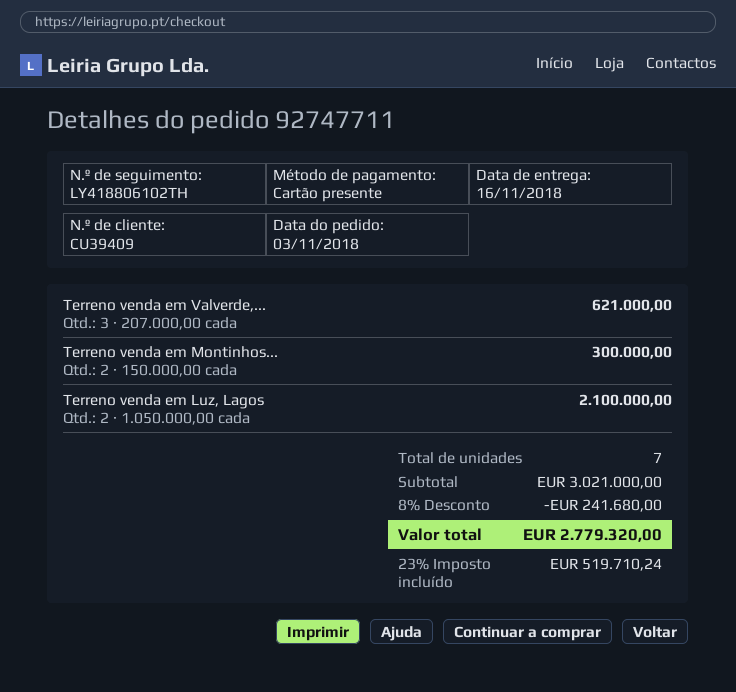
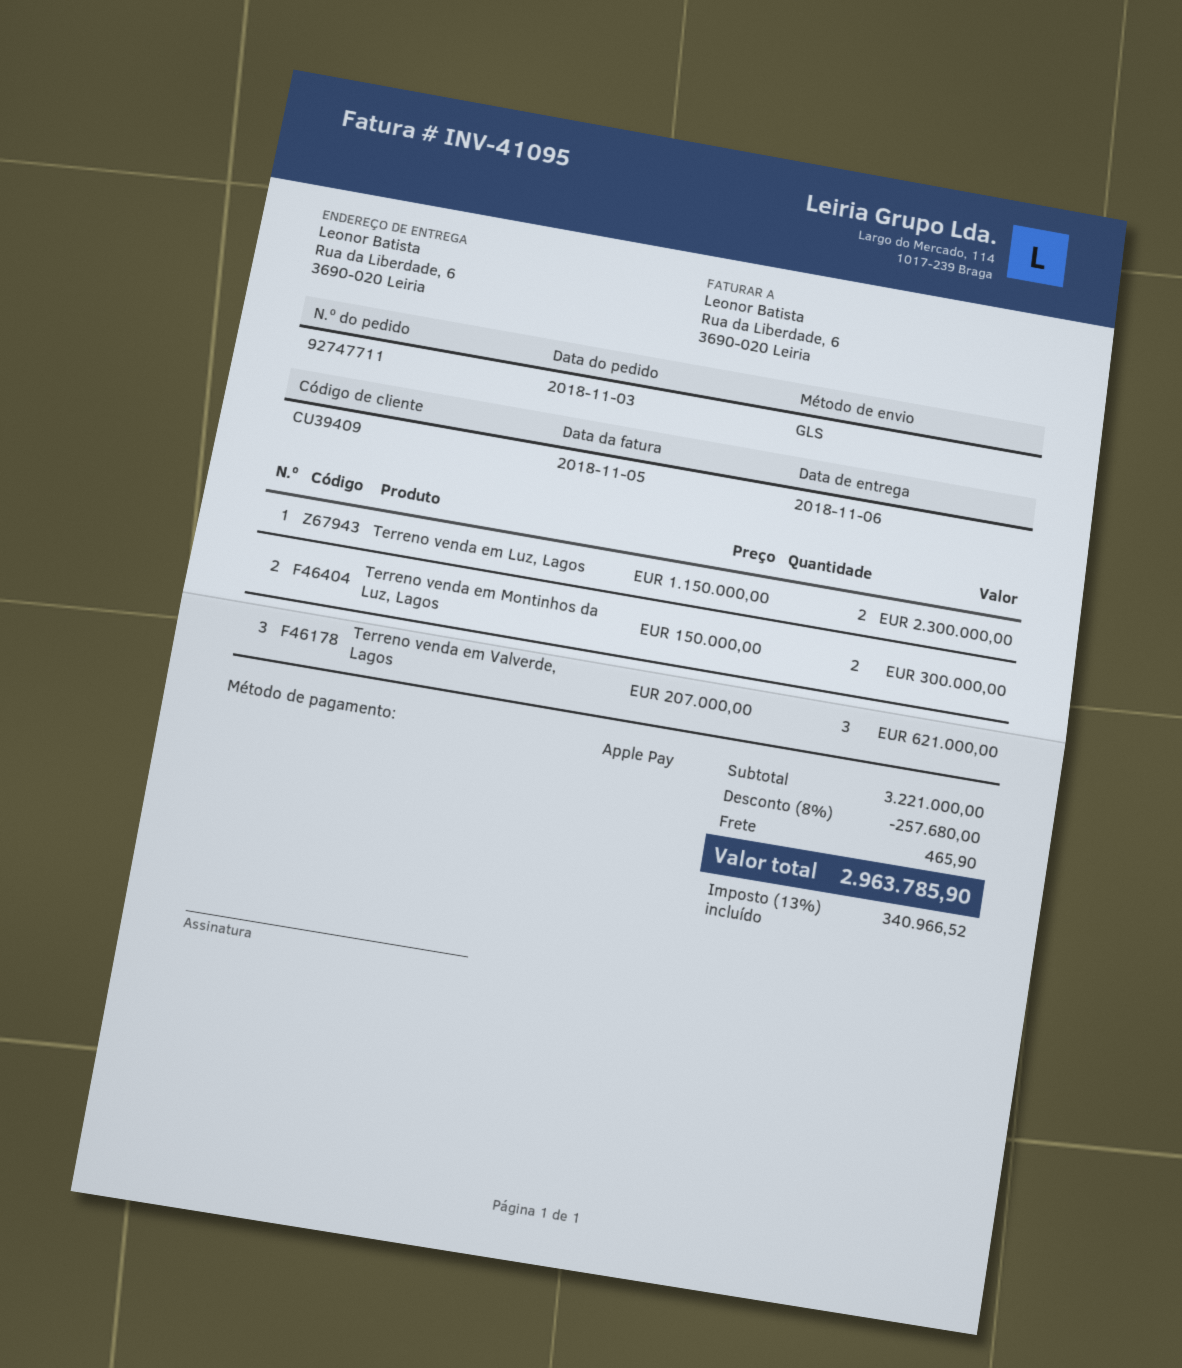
delivery date: 2018-11-16 -> 2018-11-06
payment method: gift card -> Apple Pay
Terreno venda em Luz, Lagos: 2 x 1050000.00 = 2100000.00 -> 2 x 1150000.00 = 2300000.00
subtotal: 3021000.00 -> 3221000.00
discount: 8% = 241680.00 -> 8% = 257680.00
shipping: none -> 465.90
tax: 23% = 519710.24 -> 13% = 340966.52
total: 2779320.00 -> 2963785.90

